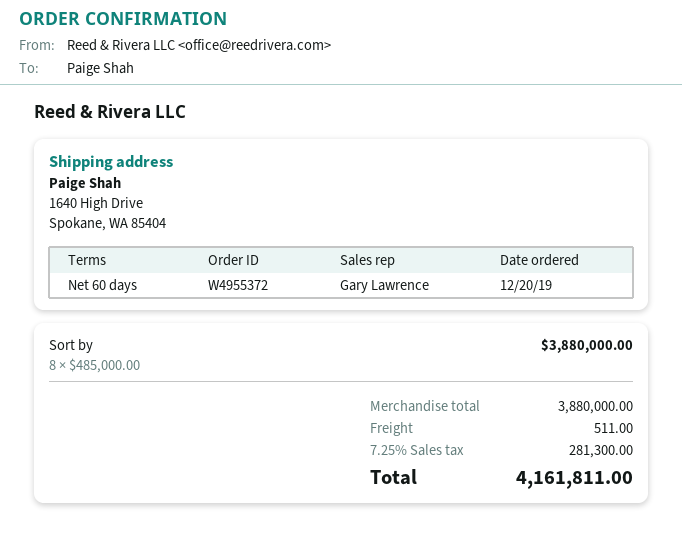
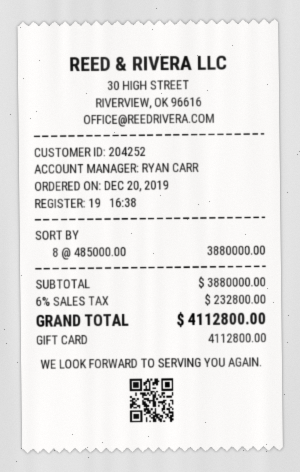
sales rep: Gary Lawrence -> RYAN CARR
shipping: 511.00 -> none
tax: 7.25% = 281300.00 -> 6% = 232800.00
total: 4161811.00 -> 4112800.00

